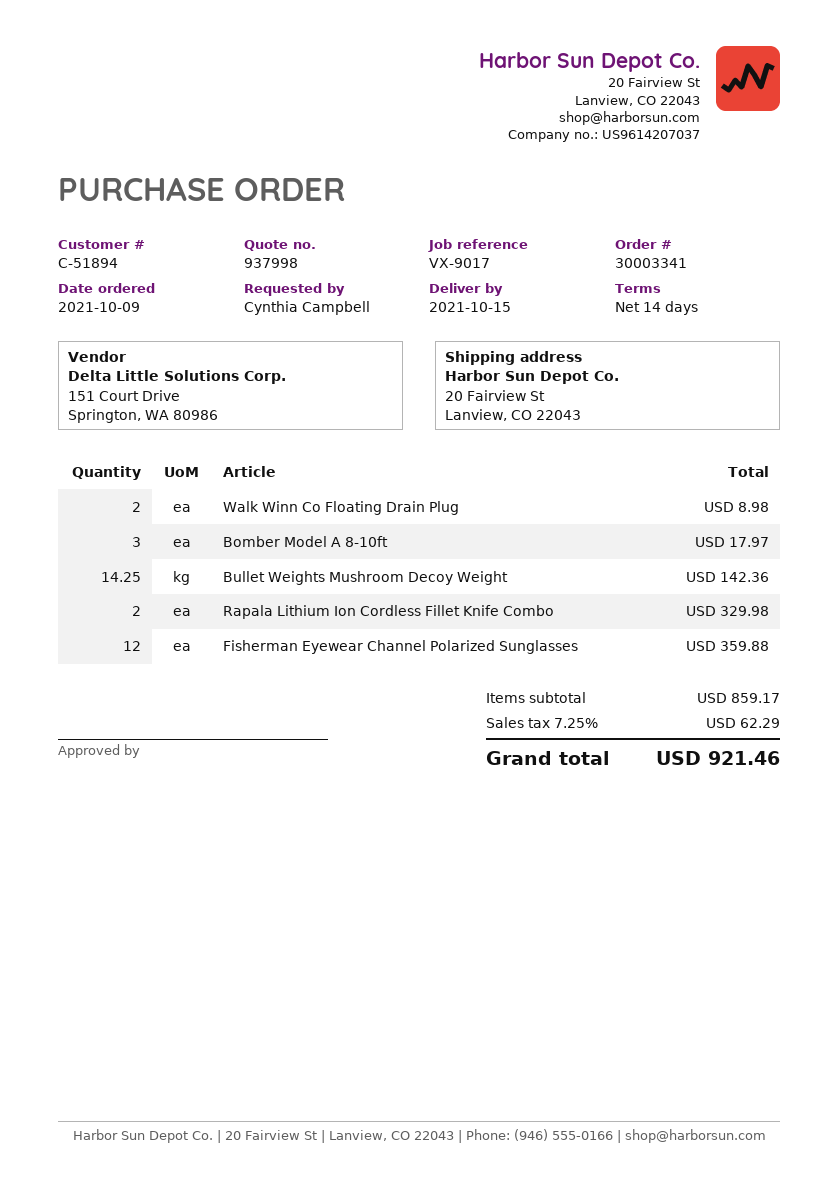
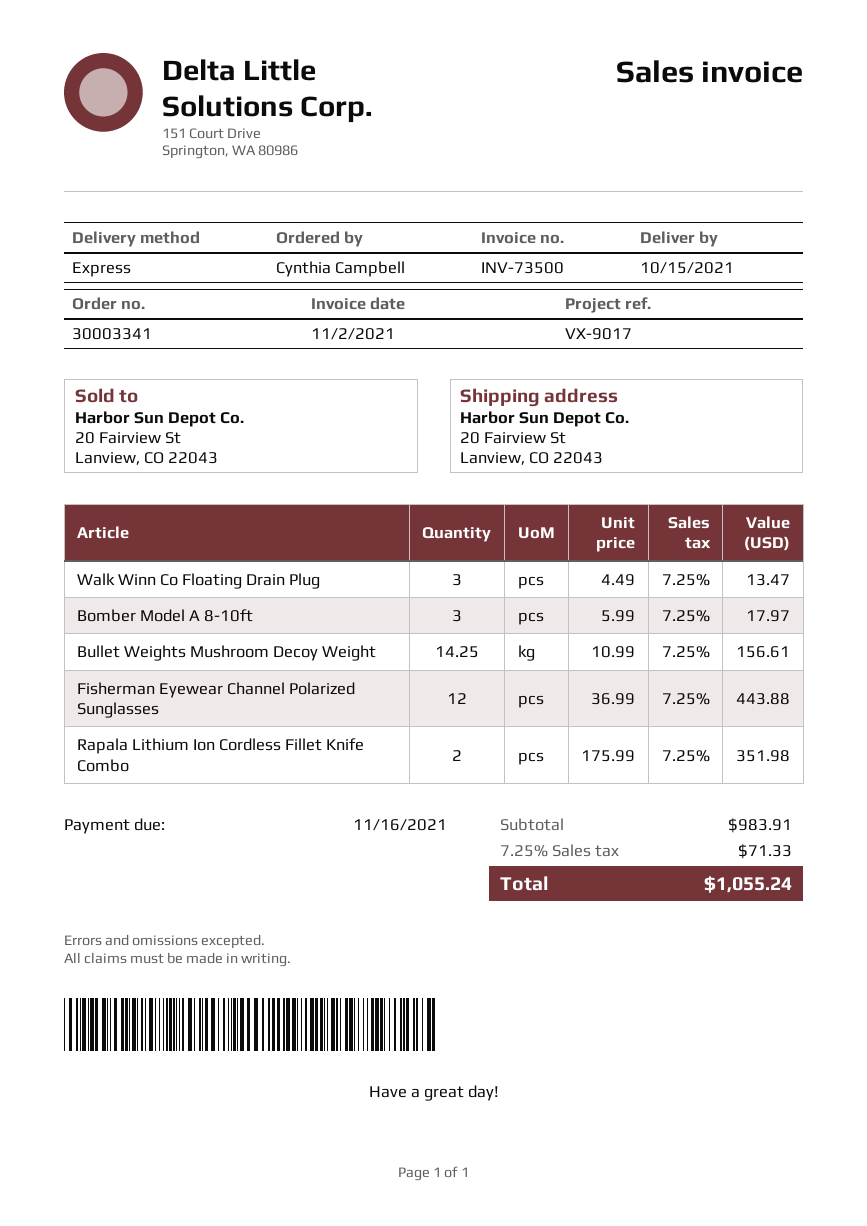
Walk Winn Co Floating Drain Plug: 2 for 8.98 -> 3 for 13.47
Bullet Weights Mushroom Decoy Weight: 14.25 for 142.36 -> 14.25 for 156.61
Rapala Lithium Ion Cordless Fillet Knife Combo: 2 for 329.98 -> 2 for 351.98
Fisherman Eyewear Channel Polarized Sunglasses: 12 for 359.88 -> 12 for 443.88
subtotal: 859.17 -> 983.91
tax: 7.25% = 62.29 -> 7.25% = 71.33
total: 921.46 -> 1055.24

